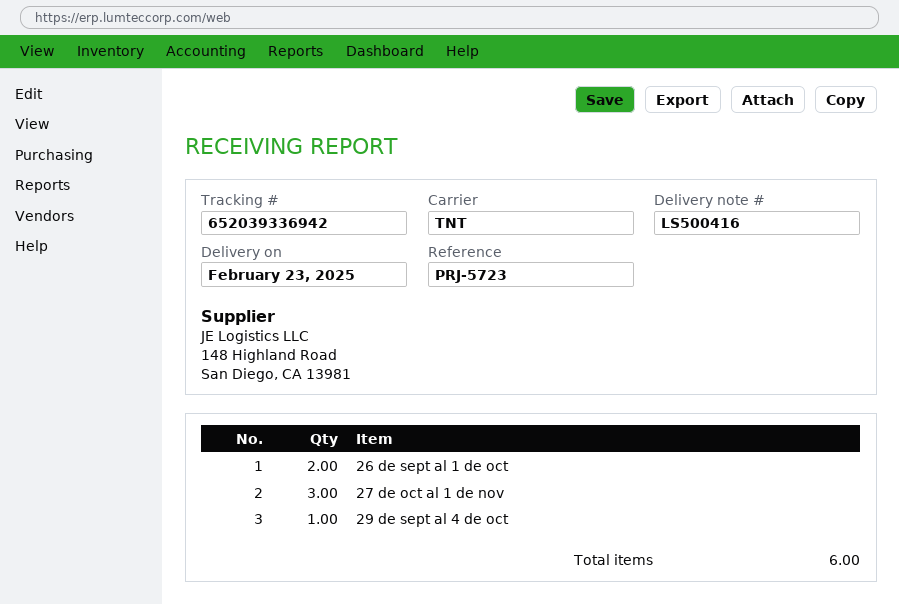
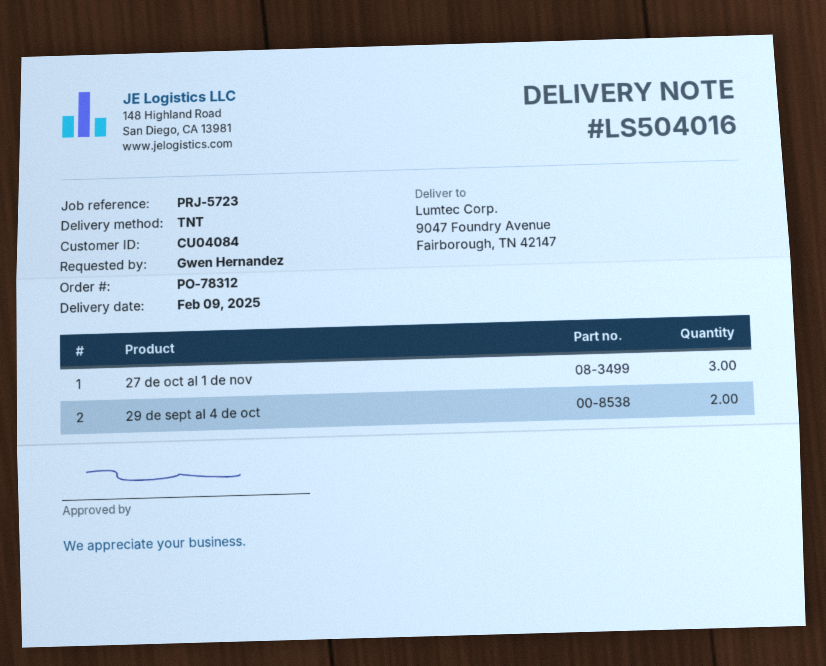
delivery note number: LS500416 -> LS504016
delivery date: 2025-02-23 -> 2025-02-09
26 de sept al 1 de oct: 2 -> none
29 de sept al 4 de oct: 1 -> 2

